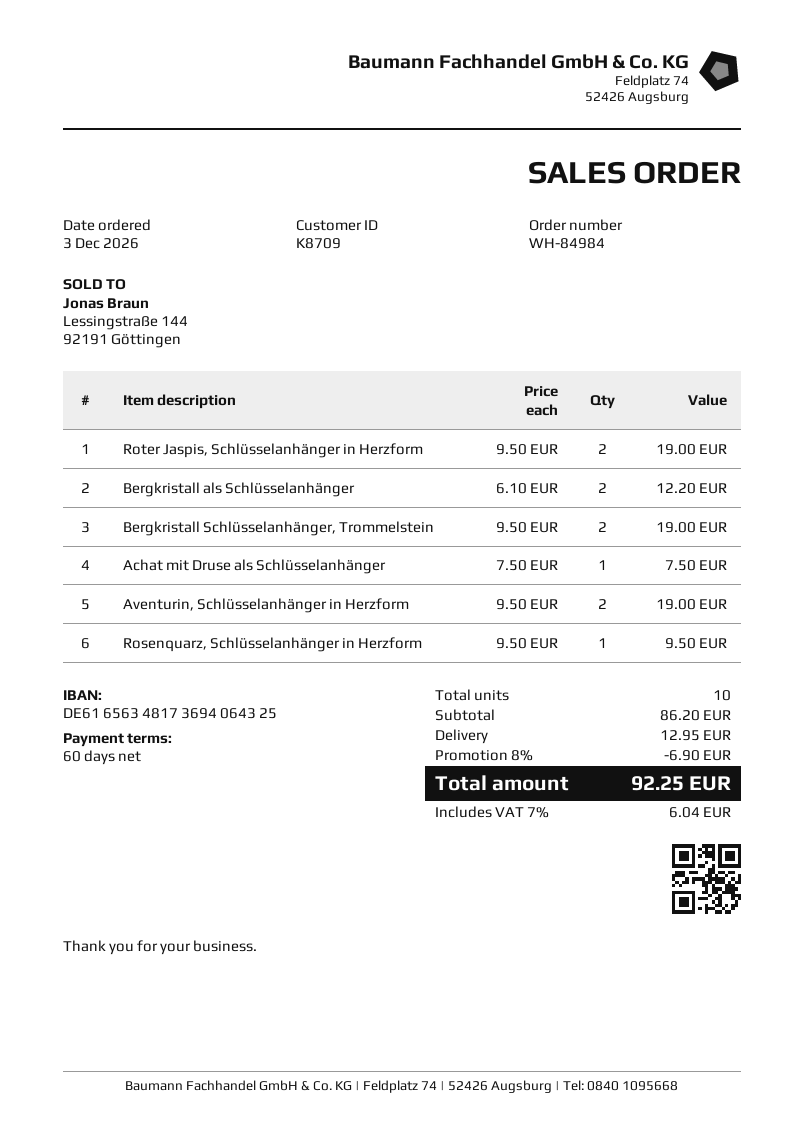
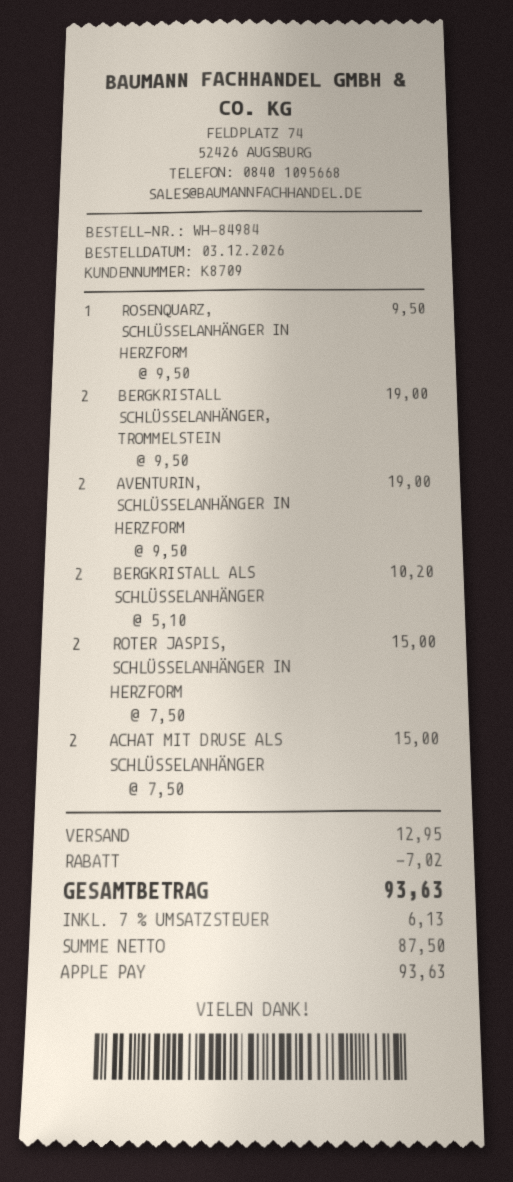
Roter Jaspis, Schlüsselanhänger in Herzform: 2 x 9.50 = 19.00 -> 2 x 7.50 = 15.00
Bergkristall als Schlüsselanhänger: 2 x 6.10 = 12.20 -> 2 x 5.10 = 10.20
Achat mit Druse als Schlüsselanhänger: 1 x 7.50 = 7.50 -> 2 x 7.50 = 15.00
discount: 6.90 -> 7.02
tax: 7% = 6.04 -> 7% = 6.13
total: 92.25 -> 93.63

